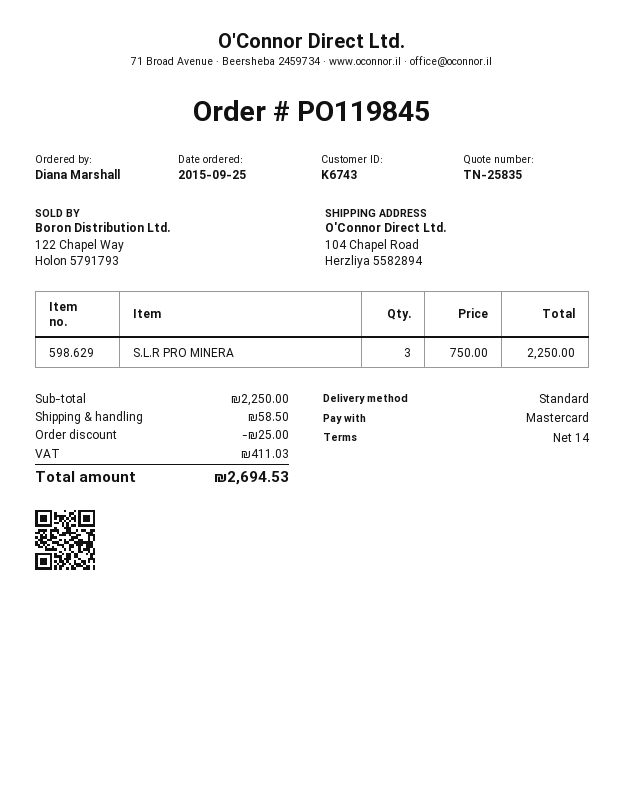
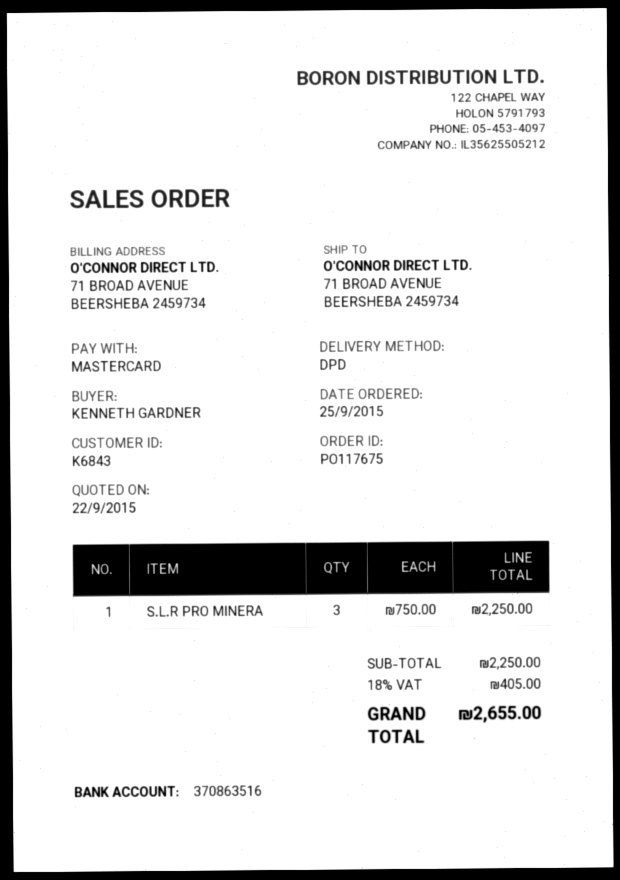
order number: PO119845 -> PO117675
customer number: K6743 -> K6843
ordered by: Diana Marshall -> KENNETH GARDNER
shipping method: standard -> DPD
ship to: 104 Chapel Road, Herzliya 5582894 -> 71 BROAD AVENUE, BEERSHEBA 2459734
discount: 25.00 -> none
shipping: 58.50 -> none
tax: 411.03 -> 405.00
total: 2694.53 -> 2655.00

